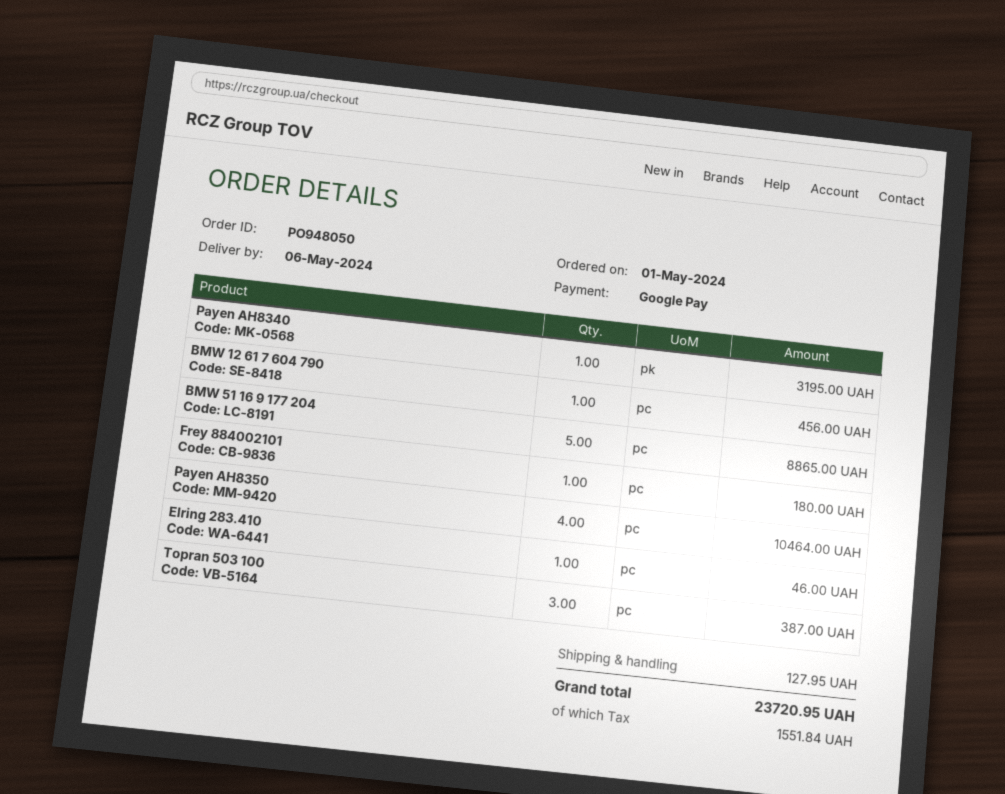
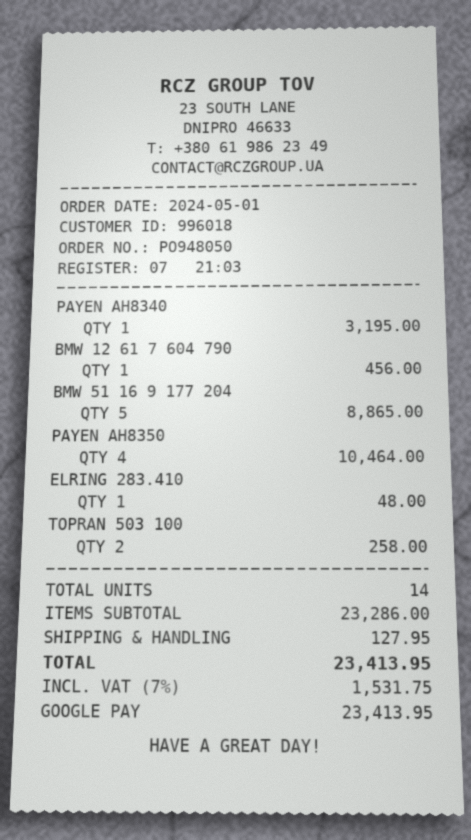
Frey 884002101: 1 for 180.00 -> none
Elring 283.410: 1 for 46.00 -> 1 for 48.00
Topran 503 100: 3 for 387.00 -> 2 for 258.00
tax: 1551.84 -> 1531.75
total: 23720.95 -> 23413.95

